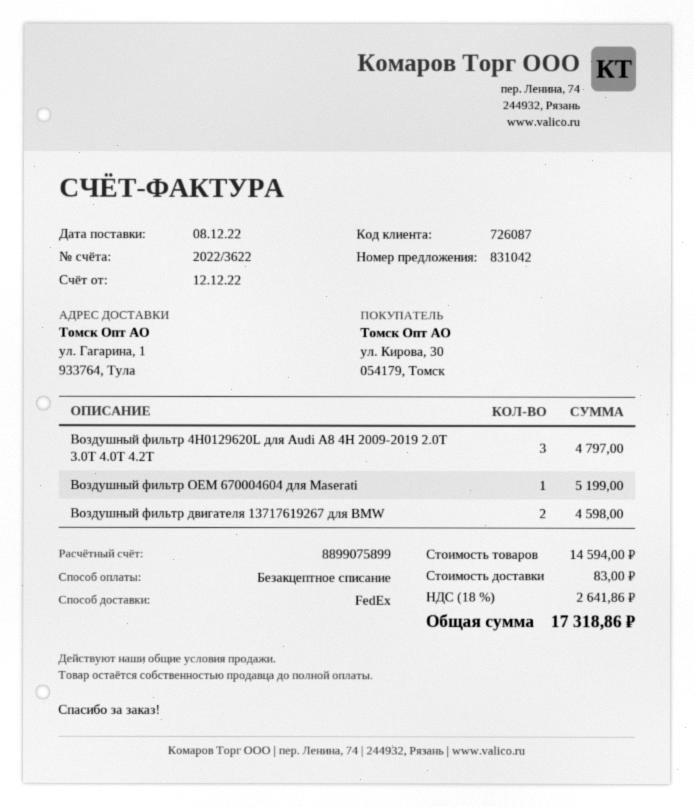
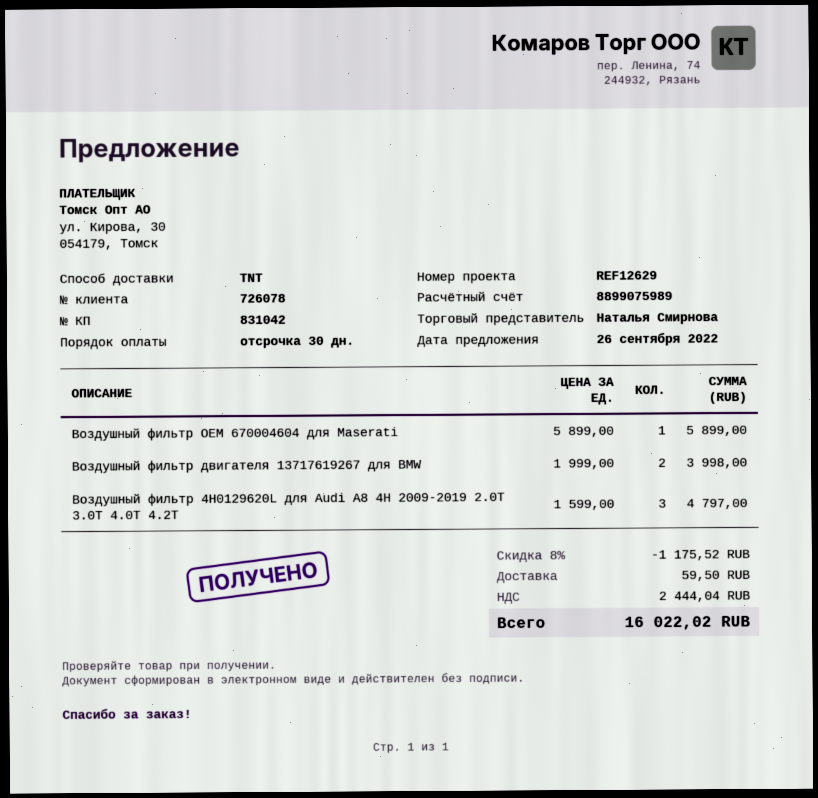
customer number: 726087 -> 726078
bank account: 8899075899 -> 8899075989
shipping method: FedEx -> TNT
Воздушный фильтр OEM 670004604 для Maserati: 1 for 5199.00 -> 1 for 5899.00
Воздушный фильтр двигателя 13717619267 для BMW: 2 for 4598.00 -> 2 for 3998.00
discount: none -> 8% = 1175.52
shipping: 83.00 -> 59.50
tax: 2641.86 -> 2444.04
total: 17318.86 -> 16022.02

